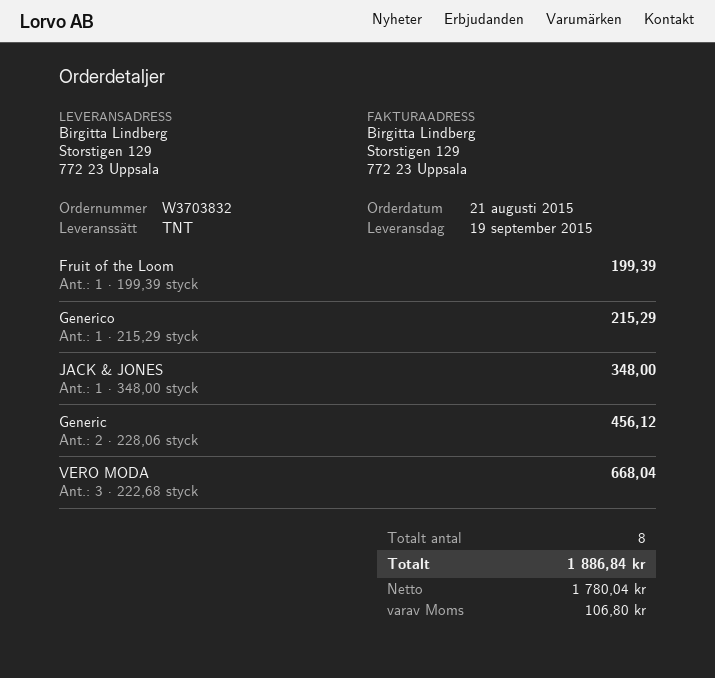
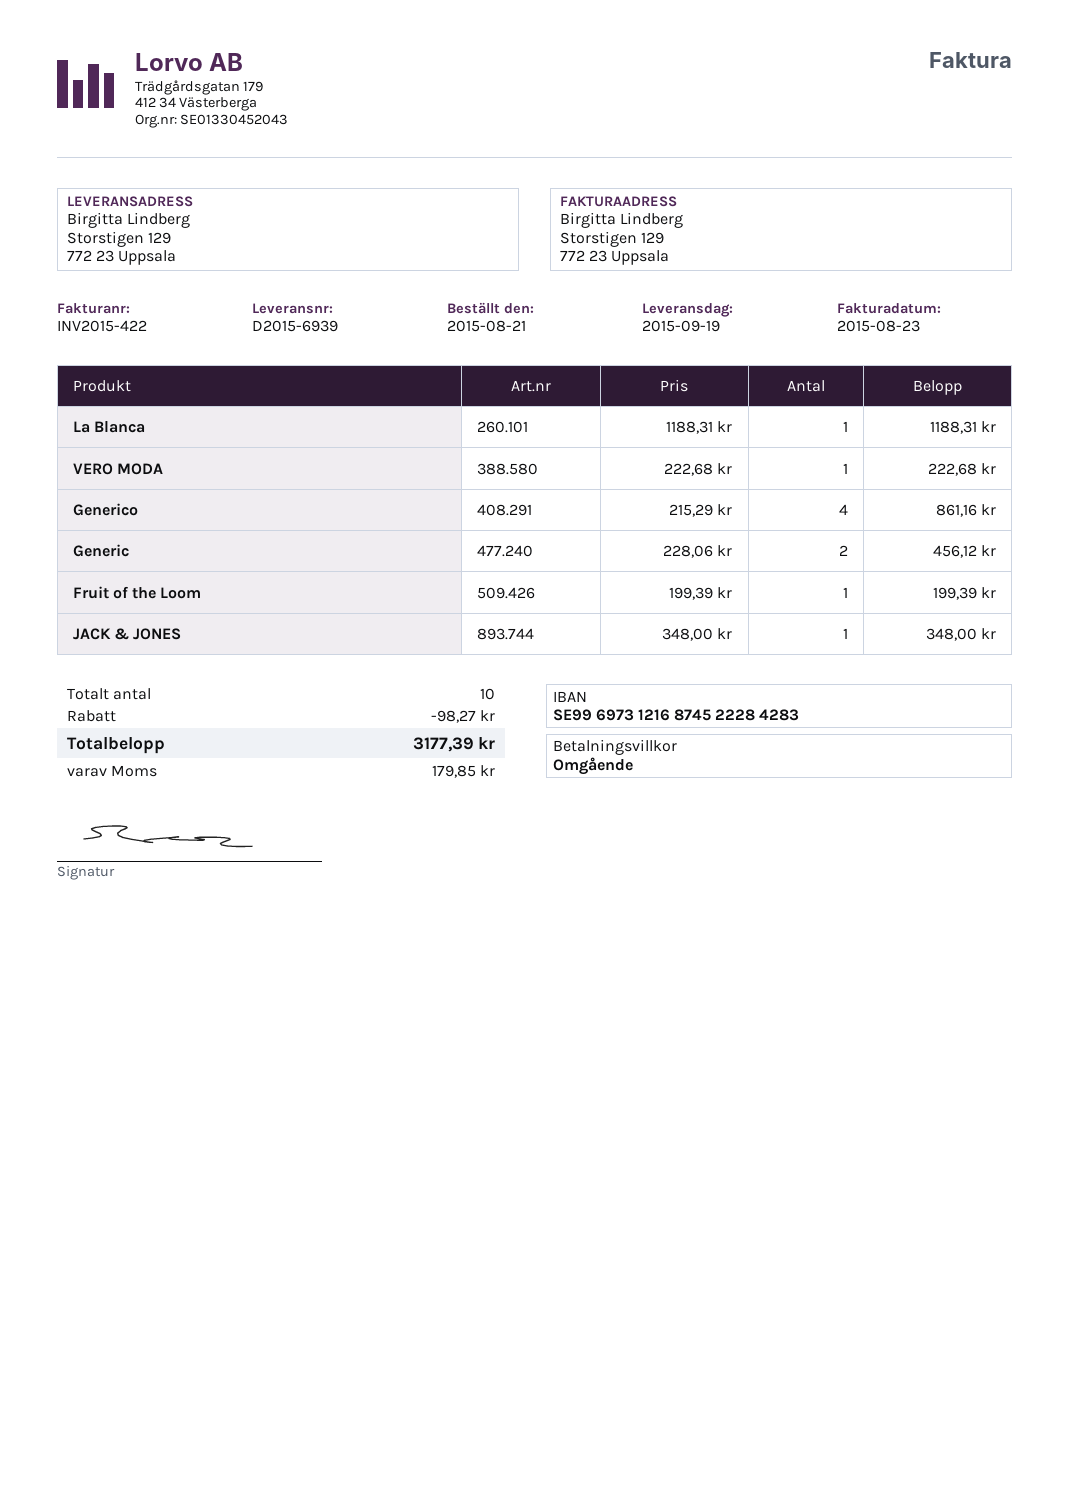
Generico: 1 x 215.29 = 215.29 -> 4 x 215.29 = 861.16
VERO MODA: 3 x 222.68 = 668.04 -> 1 x 222.68 = 222.68
La Blanca: none -> 1 x 1188.31 = 1188.31
total quantity: 8 -> 10
discount: none -> 98.27
tax: 106.80 -> 179.85
total: 1886.84 -> 3177.39

